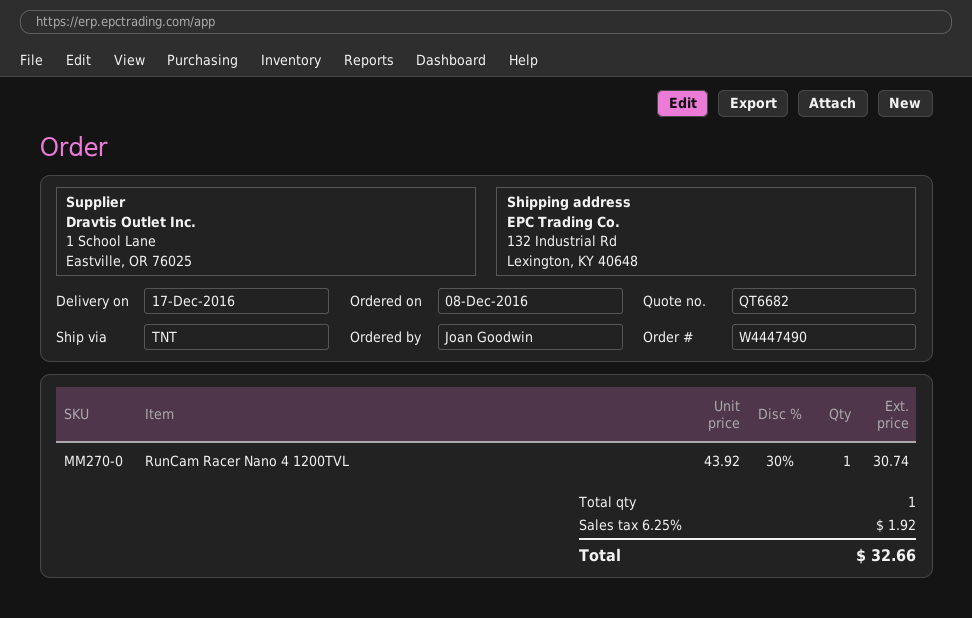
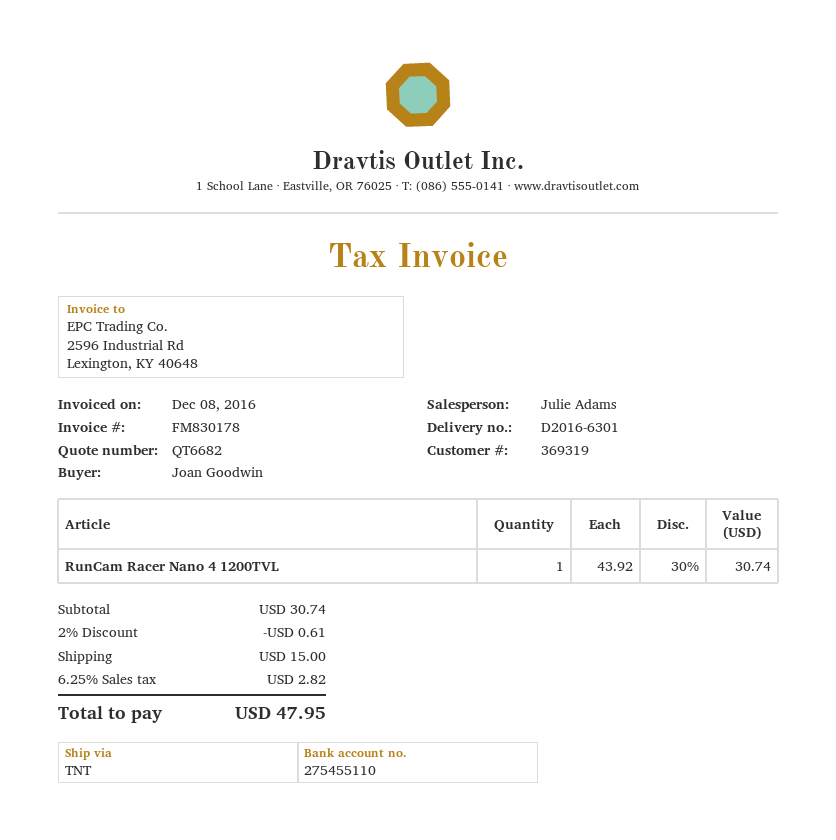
discount: none -> 2% = 0.61
shipping: none -> 15.00
tax: 6.25% = 1.92 -> 6.25% = 2.82
total: 32.66 -> 47.95

